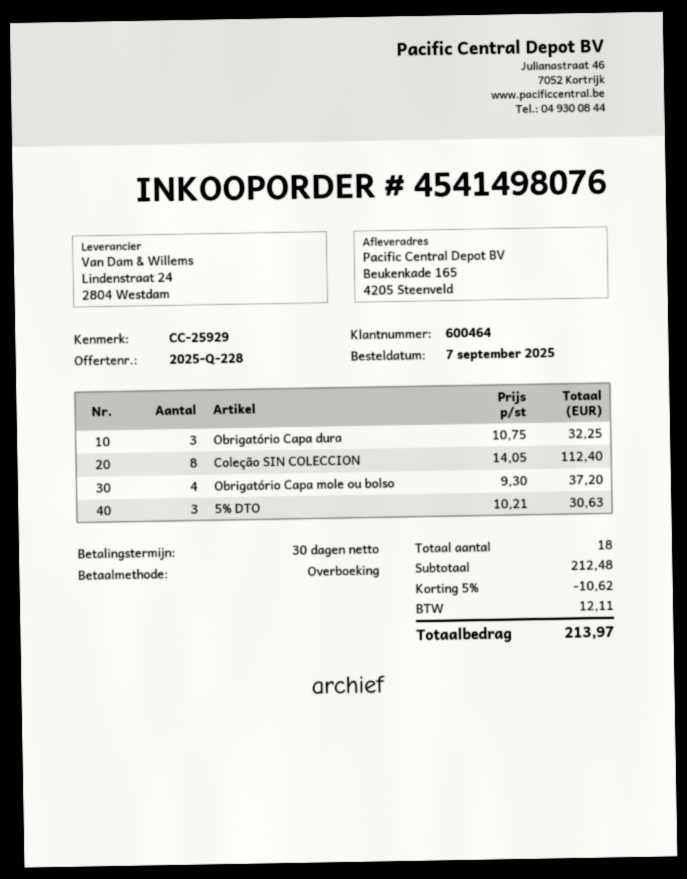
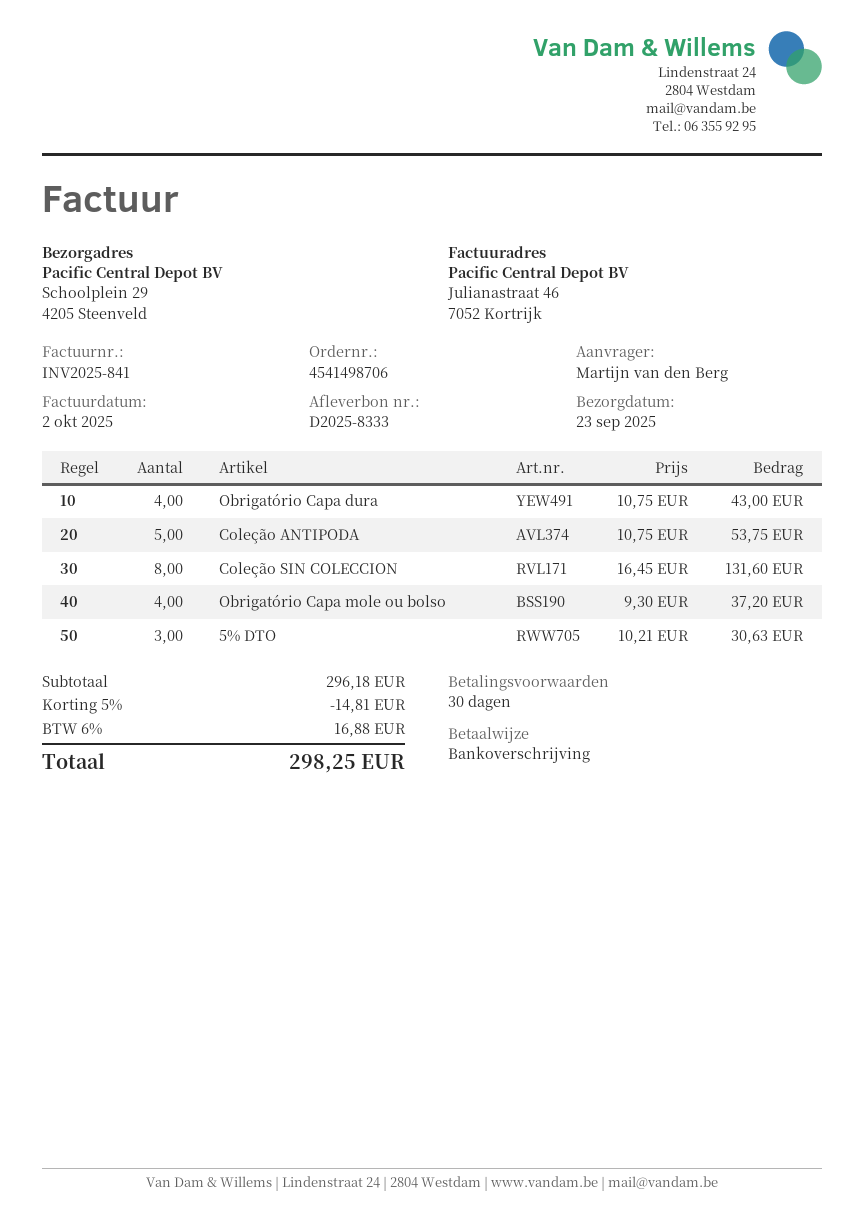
order number: 4541498076 -> 4541498706
ship to: Beukenkade 165, 4205 Steenveld -> Schoolplein 29, 4205 Steenveld
Obrigatório Capa dura: 3 x 10.75 = 32.25 -> 4 x 10.75 = 43.00
Coleção SIN COLECCION: 8 x 14.05 = 112.40 -> 8 x 16.45 = 131.60
Coleção ANTIPODA: none -> 5 x 10.75 = 53.75
subtotal: 212.48 -> 296.18
discount: 5% = 10.62 -> 5% = 14.81
tax: 12.11 -> 16.88
total: 213.97 -> 298.25

